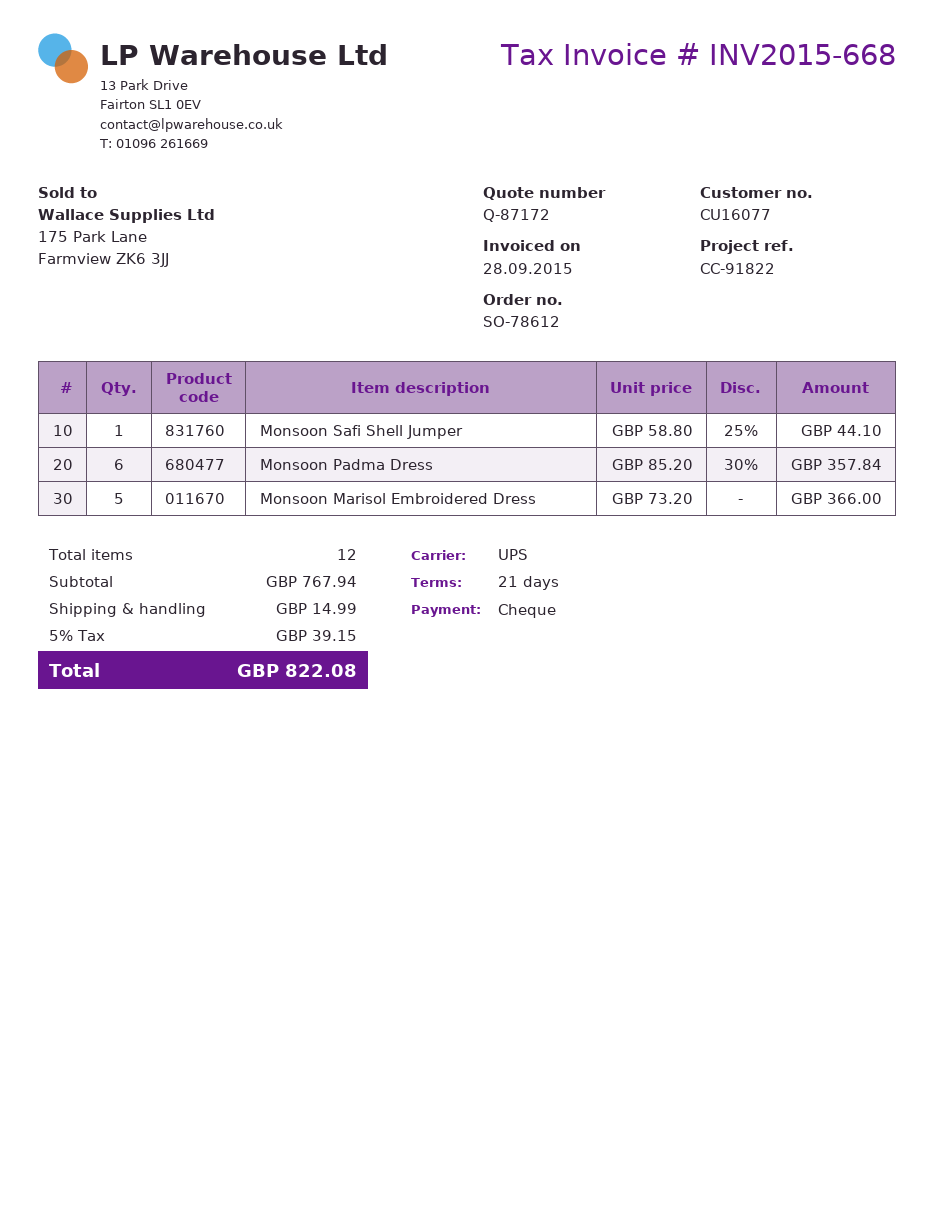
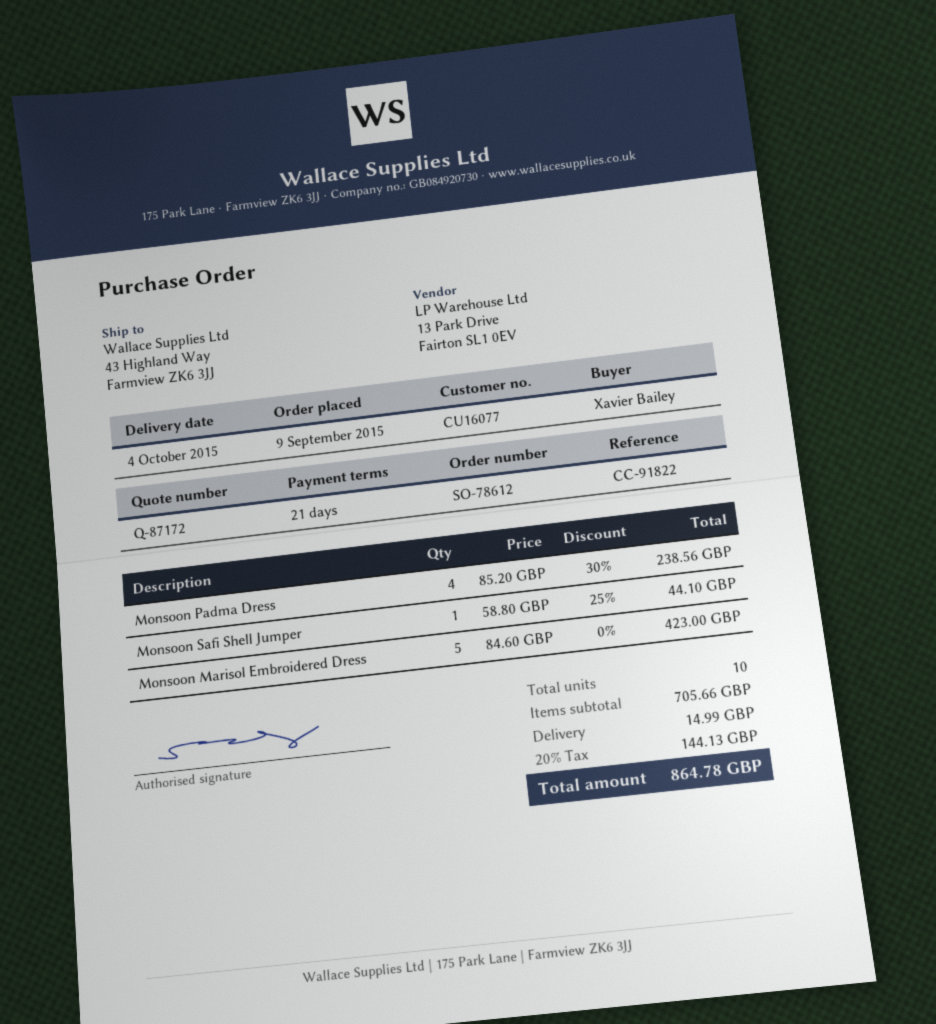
Monsoon Padma Dress: 6 x 85.20 - 30% = 357.84 -> 4 x 85.20 - 30% = 238.56
Monsoon Marisol Embroidered Dress: 5 x 73.20 = 366.00 -> 5 x 84.60 = 423.00
total quantity: 12 -> 10
subtotal: 767.94 -> 705.66
tax: 5% = 39.15 -> 20% = 144.13
total: 822.08 -> 864.78

